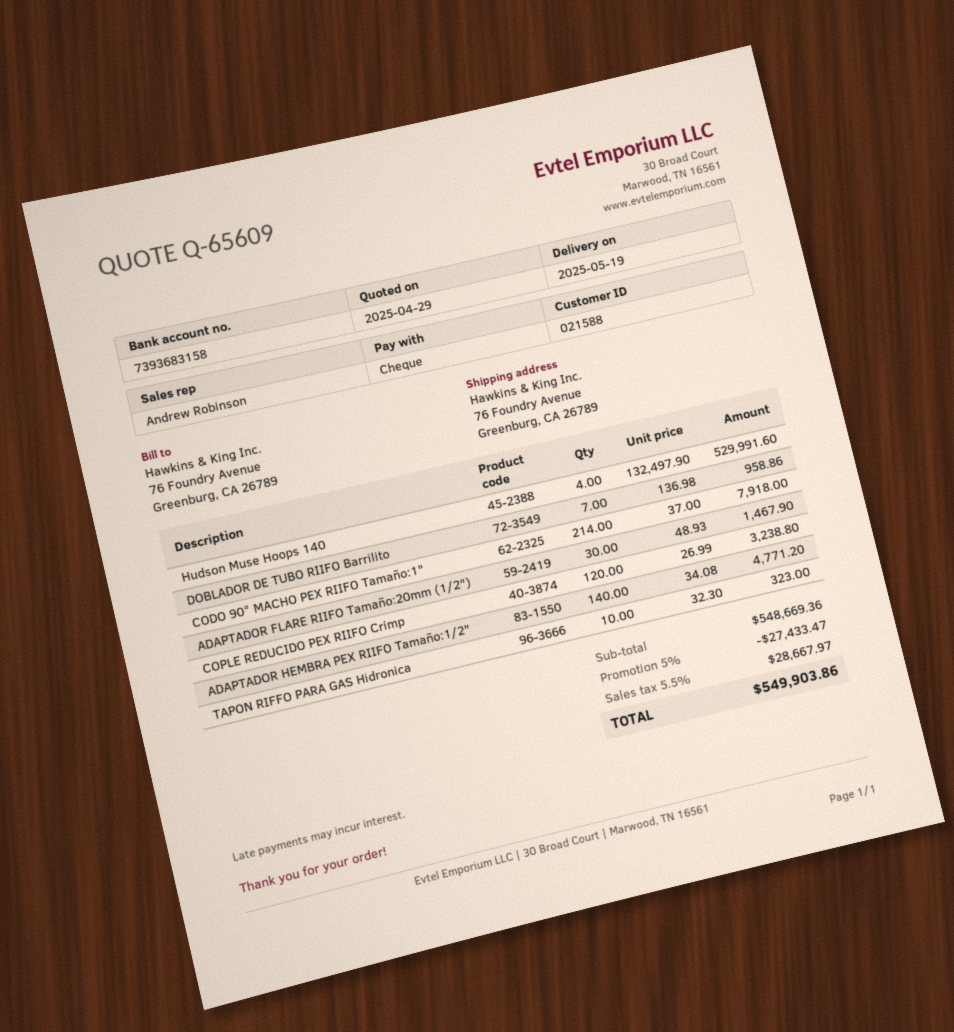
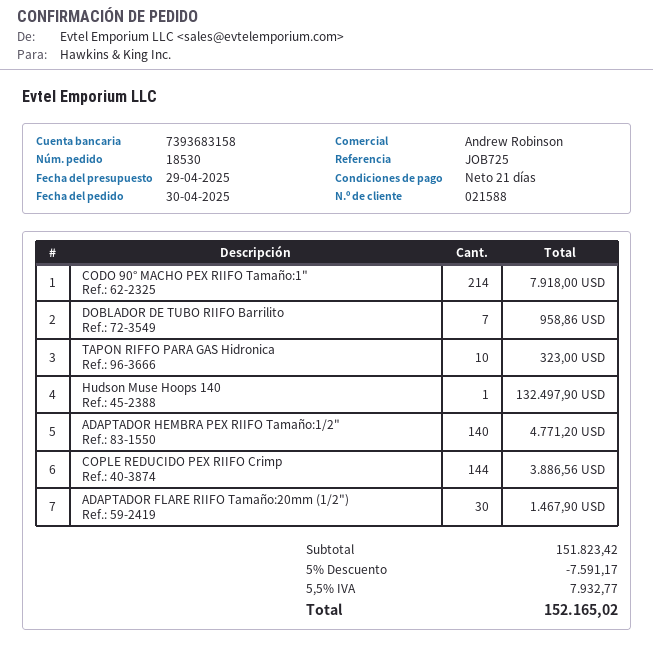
Hudson Muse Hoops 140: 4 for 529991.60 -> 1 for 132497.90
COPLE REDUCIDO PEX RIIFO Crimp: 120 for 3238.80 -> 144 for 3886.56
subtotal: 548669.36 -> 151823.42
discount: 5% = 27433.47 -> 5% = 7591.17
tax: 5.5% = 28667.97 -> 5.5% = 7932.77
total: 549903.86 -> 152165.02

